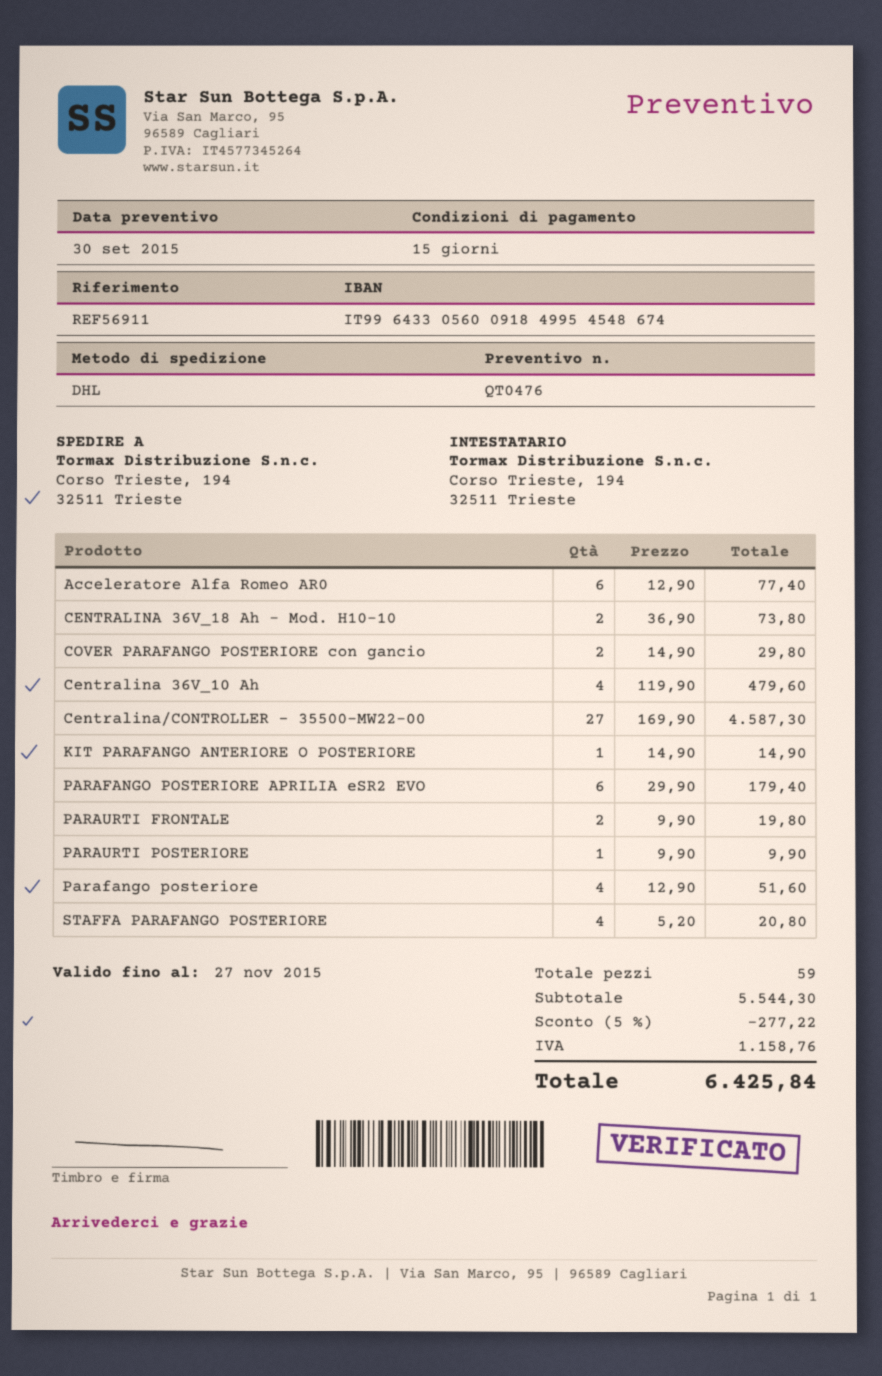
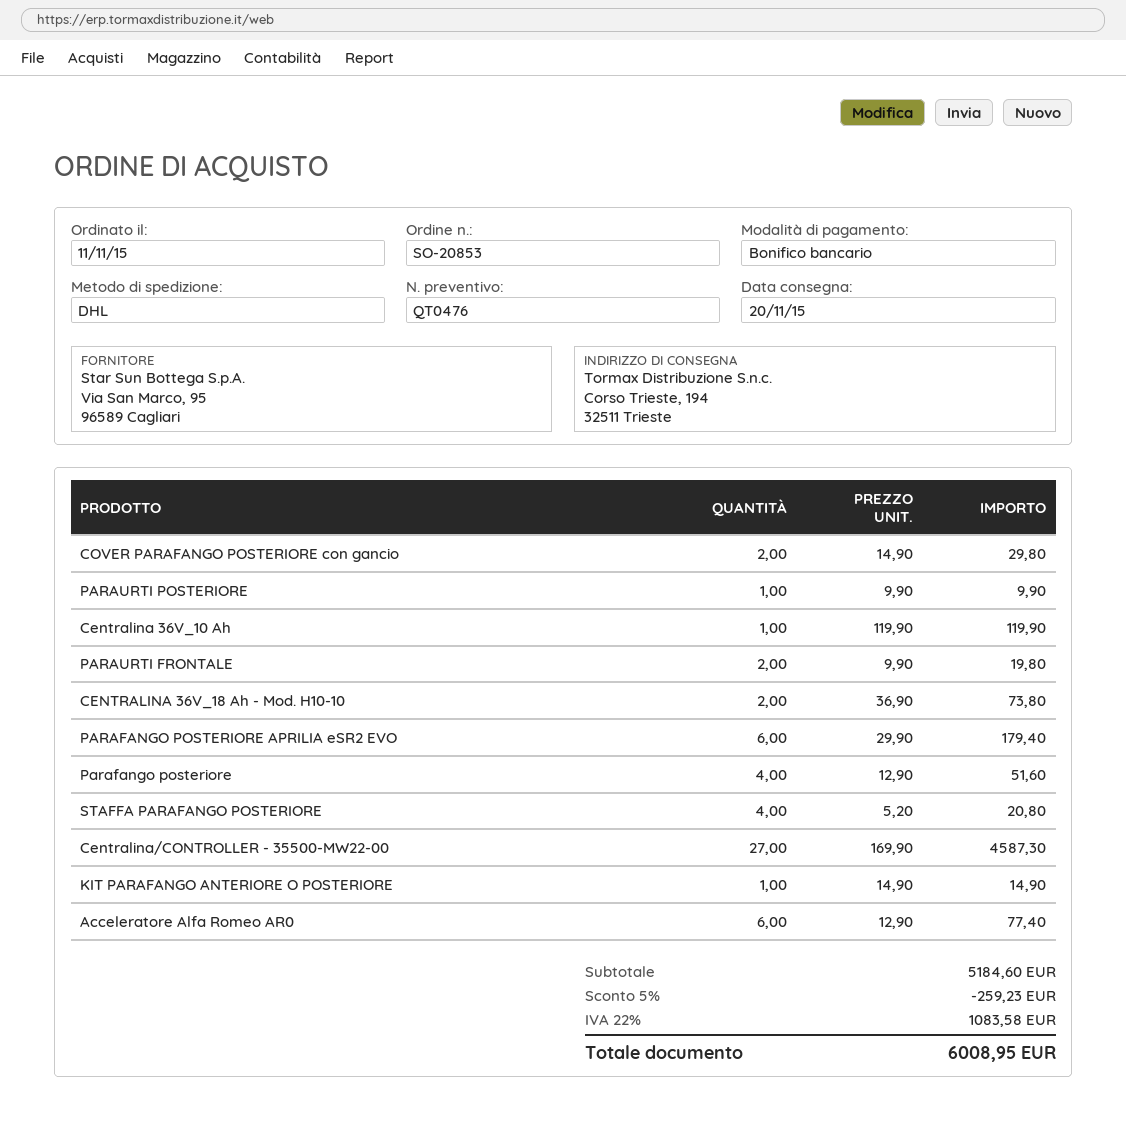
Centralina 36V_10 Ah: 4 x 119.90 = 479.60 -> 1 x 119.90 = 119.90
subtotal: 5544.30 -> 5184.60
discount: 5% = 277.22 -> 5% = 259.23
tax: 1158.76 -> 1083.58
total: 6425.84 -> 6008.95

